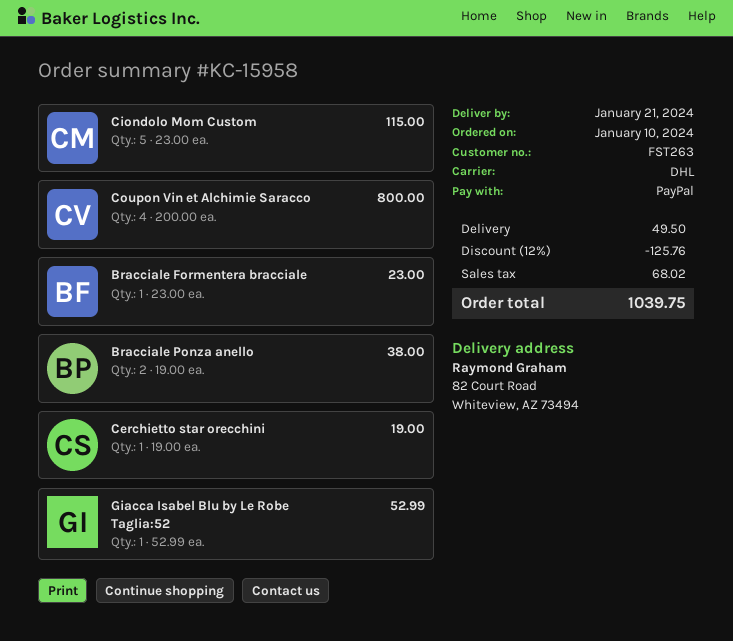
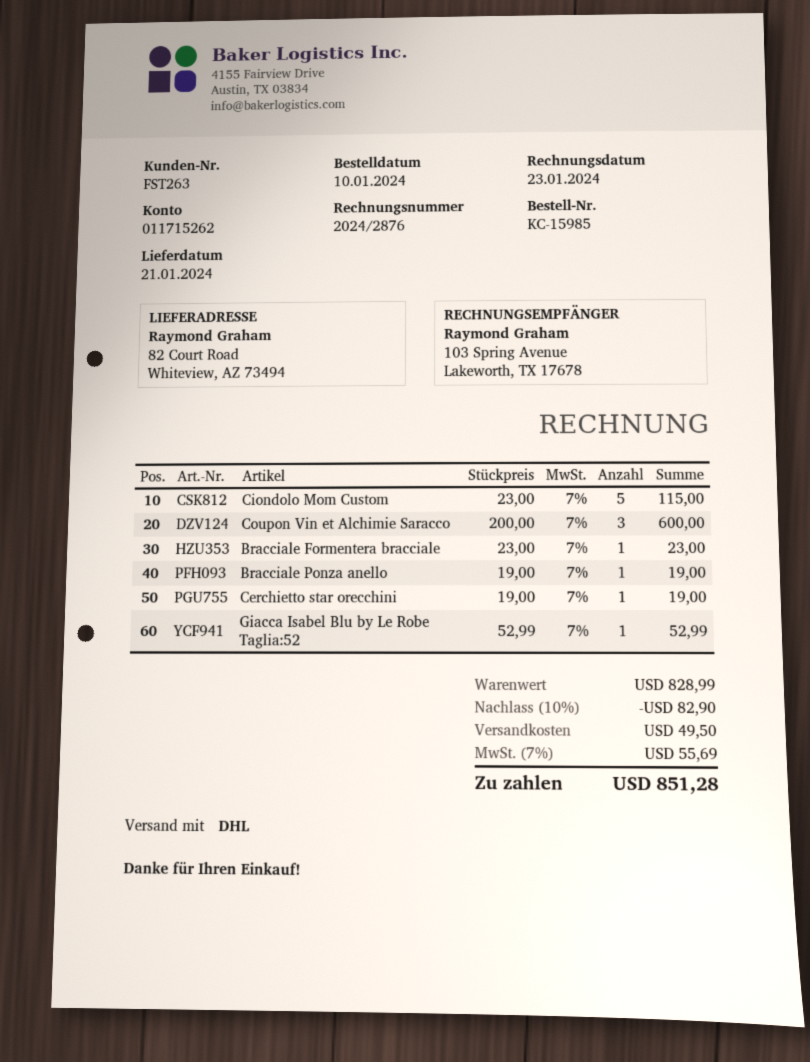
order number: KC-15958 -> KC-15985
Coupon Vin et Alchimie Saracco: 4 x 200.00 = 800.00 -> 3 x 200.00 = 600.00
Bracciale Ponza anello: 2 x 19.00 = 38.00 -> 1 x 19.00 = 19.00
discount: 12% = 125.76 -> 10% = 82.90
tax: 68.02 -> 55.69
total: 1039.75 -> 851.28

